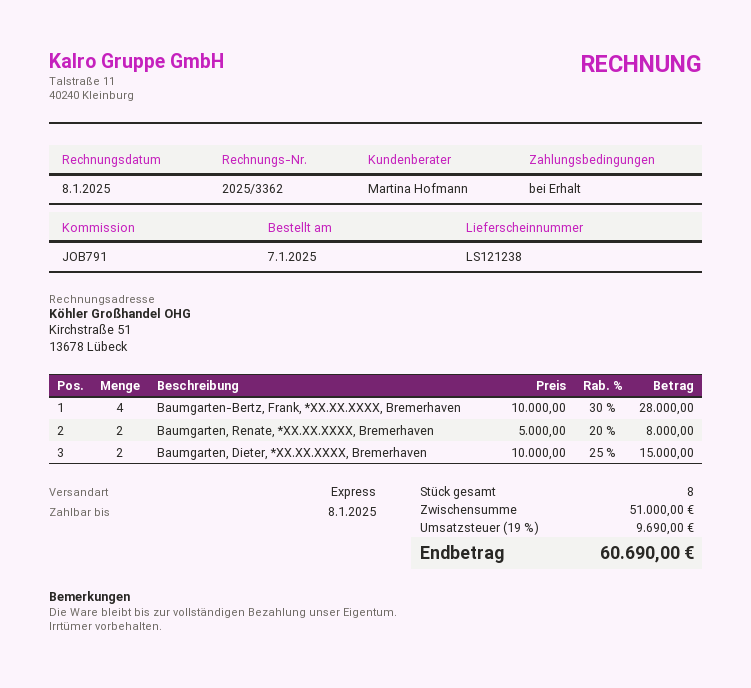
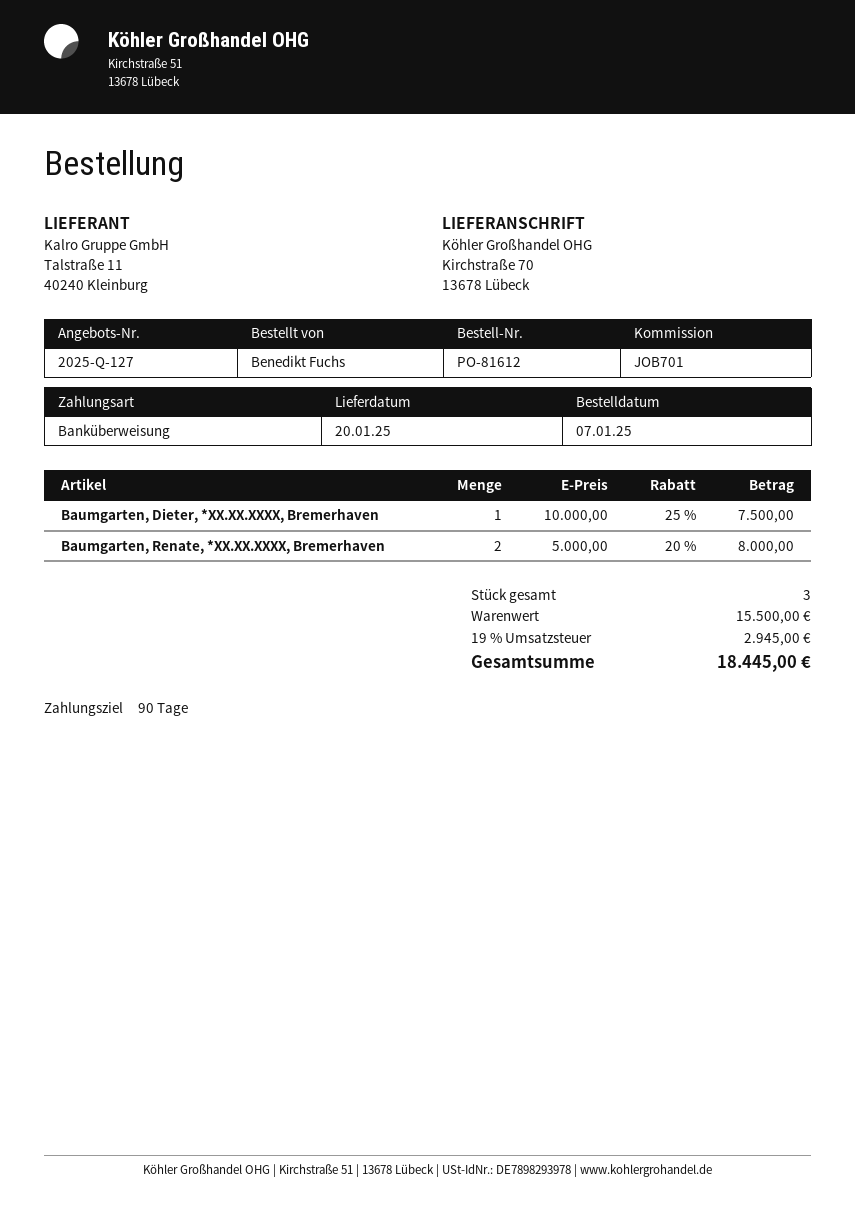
payment terms: on receipt -> 90 days
reference: JOB791 -> JOB701
Baumgarten-Bertz, Frank, *XX.XX.XXXX, Bremerhaven: 4 x 10000.00 - 30% = 28000.00 -> none
Baumgarten, Dieter, *XX.XX.XXXX, Bremerhaven: 2 x 10000.00 - 25% = 15000.00 -> 1 x 10000.00 - 25% = 7500.00
total quantity: 8 -> 3
subtotal: 51000.00 -> 15500.00
tax: 19% = 9690.00 -> 19% = 2945.00
total: 60690.00 -> 18445.00

